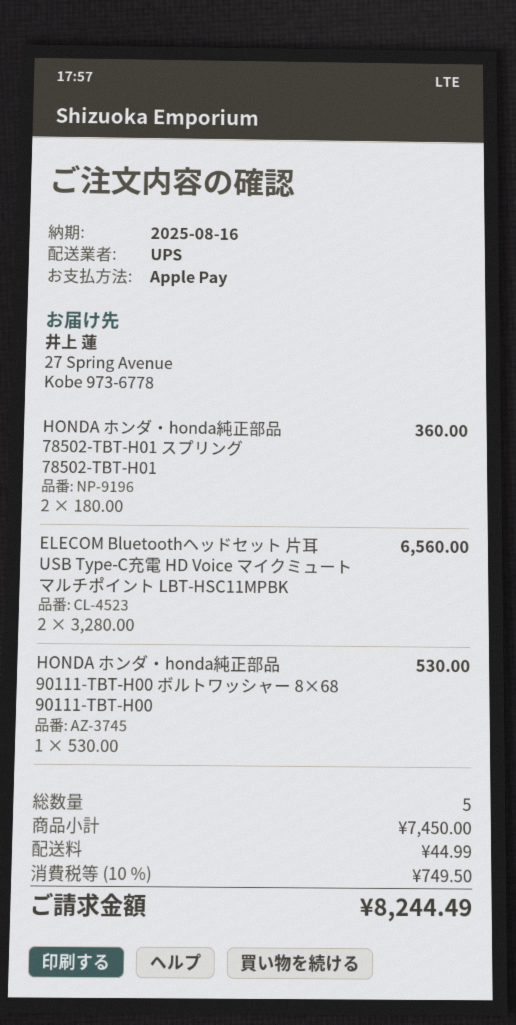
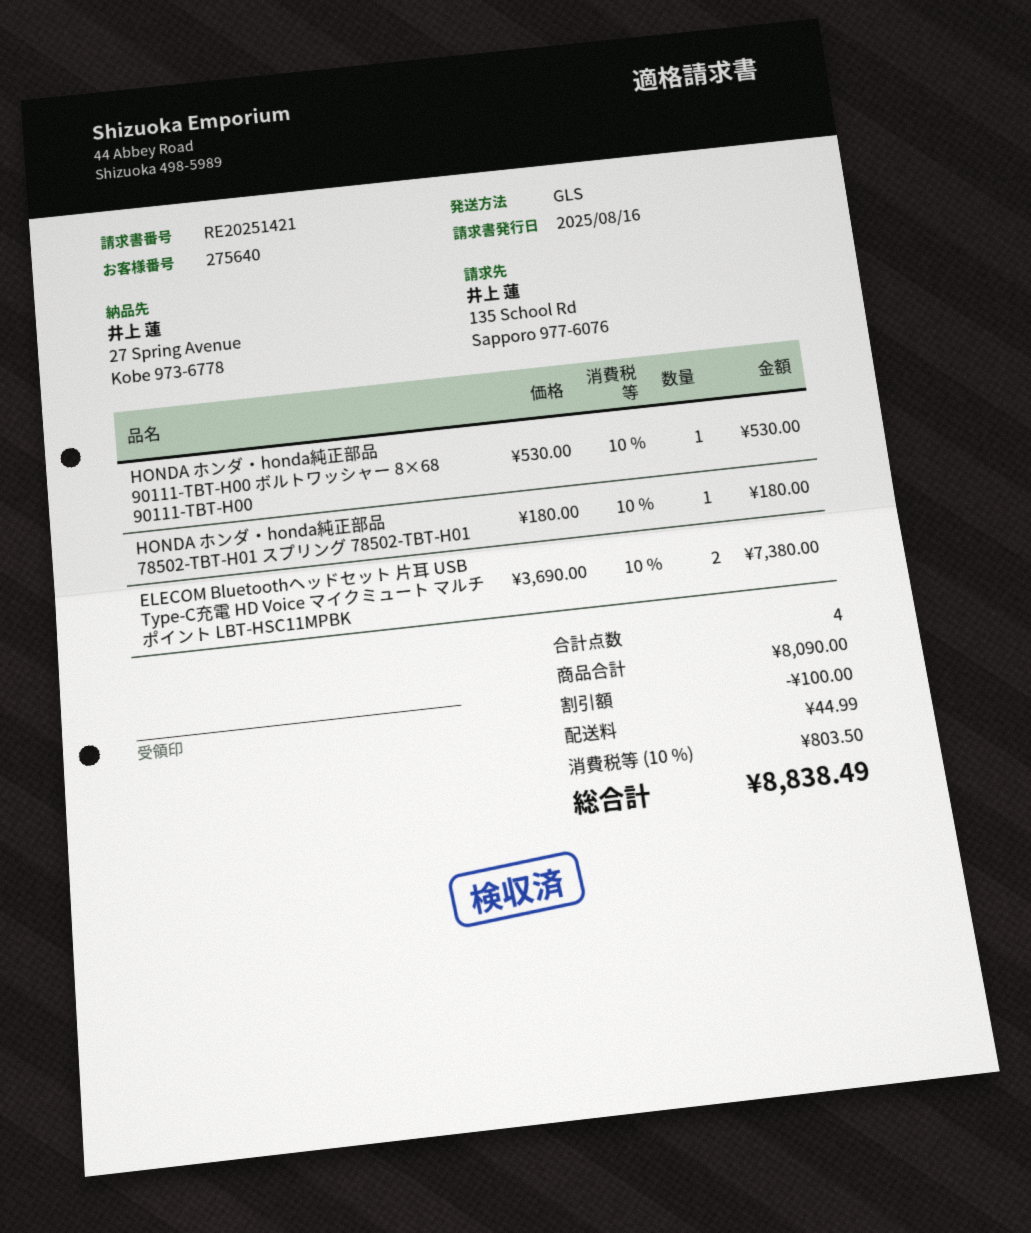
shipping method: UPS -> GLS
HONDA ホンダ・honda純正部品 78502-TBT-H01 スプリング 78502-TBT-H01: 2 x 180.00 = 360.00 -> 1 x 180.00 = 180.00
ELECOM Bluetoothヘッドセット 片耳 USB Type-C充電 HD Voice マイクミュート マルチポイント LBT-HSC11MPBK: 2 x 3280.00 = 6560.00 -> 2 x 3690.00 = 7380.00
total quantity: 5 -> 4
subtotal: 7450.00 -> 8090.00
discount: none -> 100.00
tax: 10% = 749.50 -> 10% = 803.50
total: 8244.49 -> 8838.49

